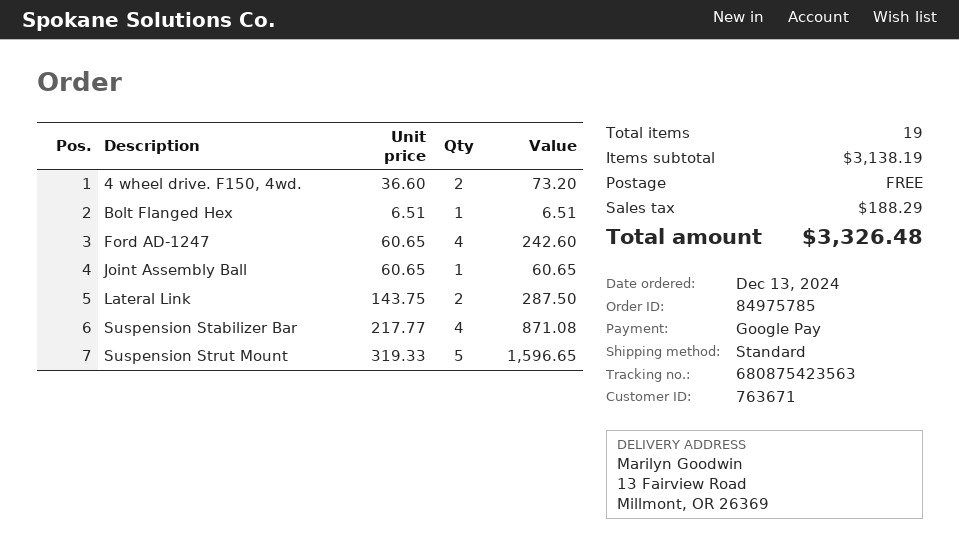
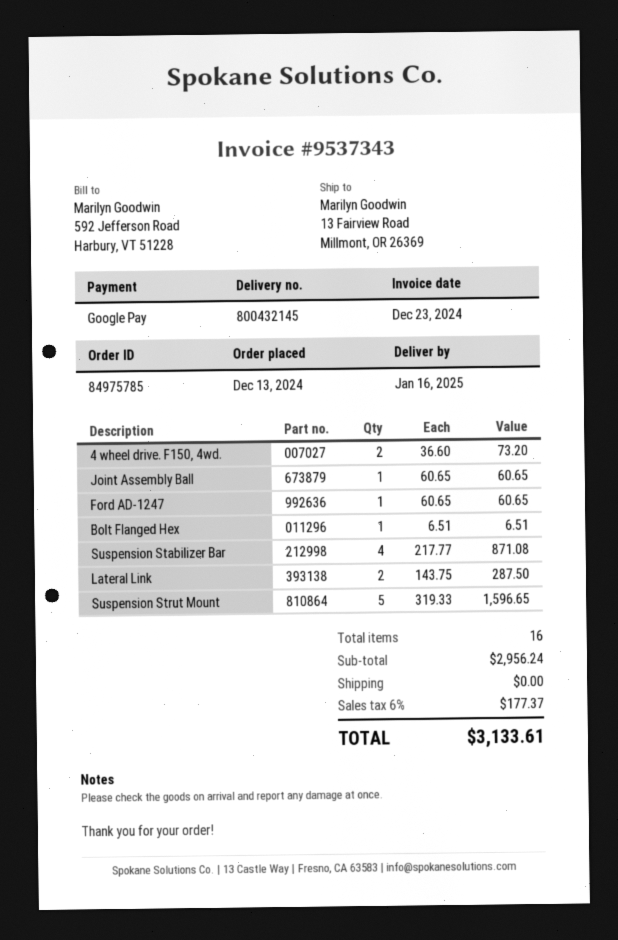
Ford AD-1247: 4 x 60.65 = 242.60 -> 1 x 60.65 = 60.65
total quantity: 19 -> 16
subtotal: 3138.19 -> 2956.24
tax: 188.29 -> 177.37
total: 3326.48 -> 3133.61

